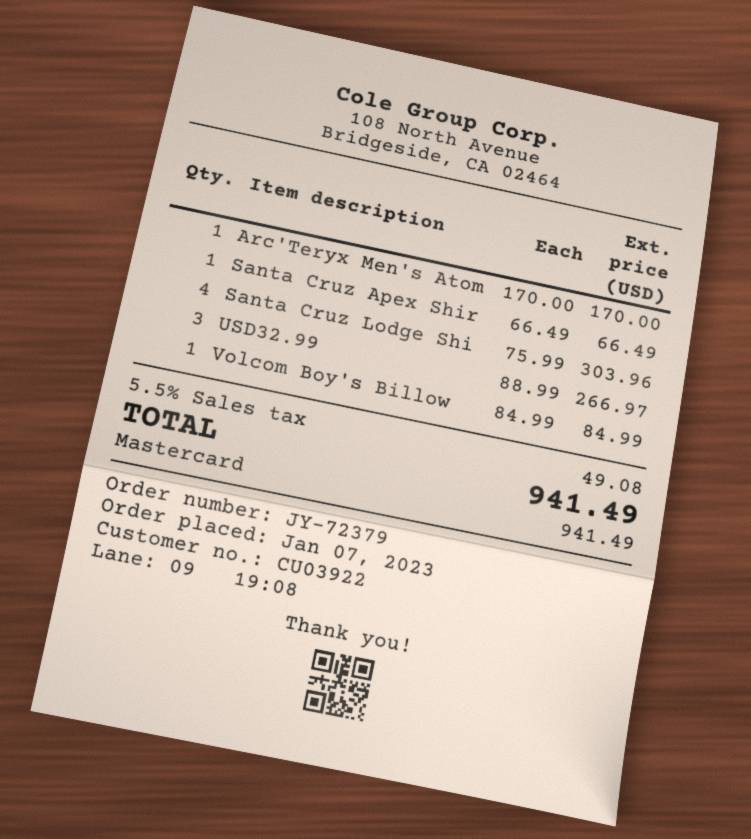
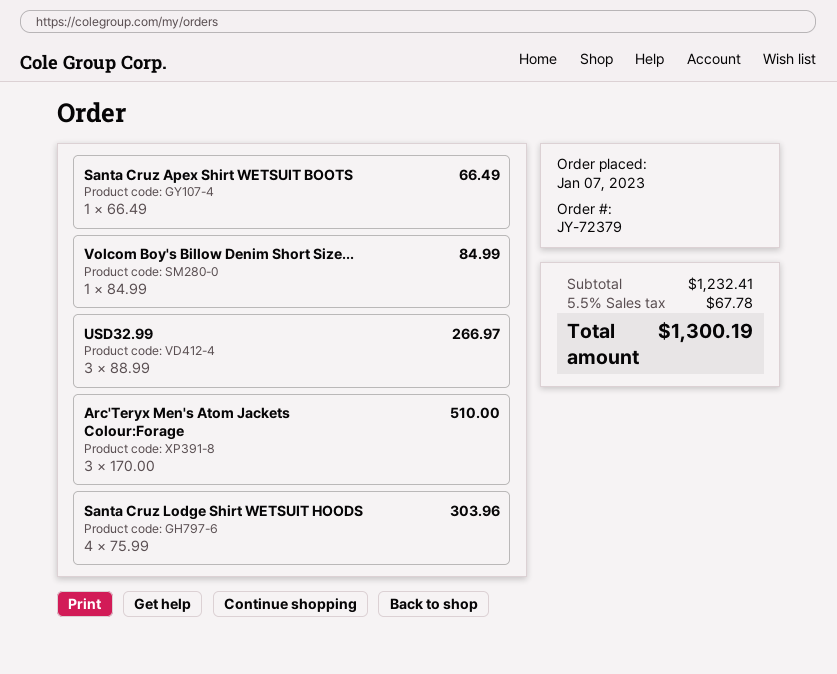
Arc'Teryx Men's Atom: 1 x 170.00 = 170.00 -> 3 x 170.00 = 510.00
tax: 5.5% = 49.08 -> 5.5% = 67.78
total: 941.49 -> 1300.19

